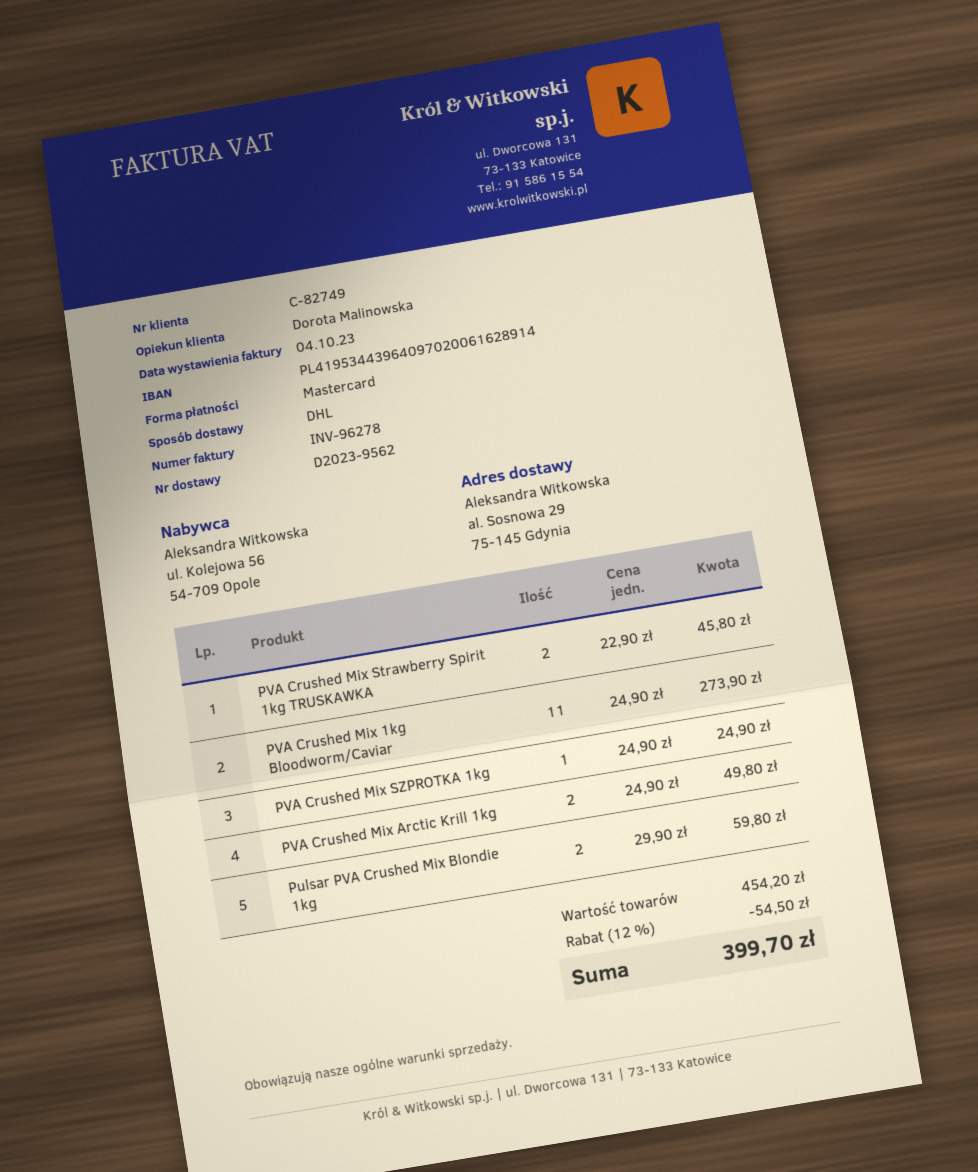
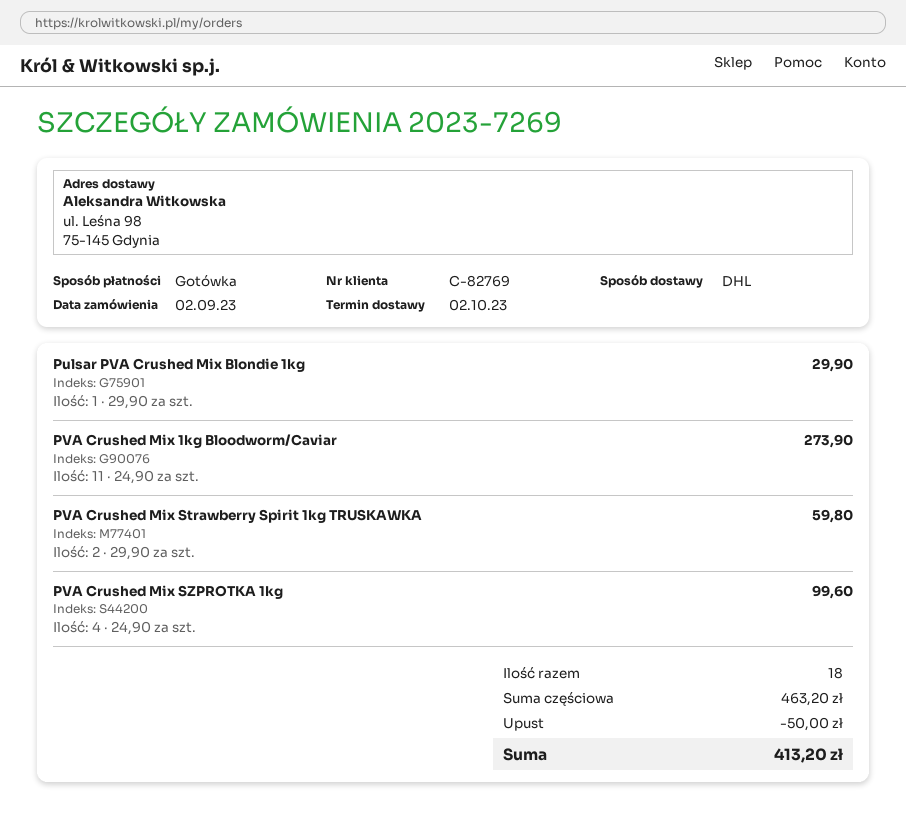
customer number: C-82749 -> C-82769
payment method: Mastercard -> cash
ship to: al. Sosnowa 29, 75-145 Gdynia -> ul. Leśna 98, 75-145 Gdynia
PVA Crushed Mix Strawberry Spirit 1kg TRUSKAWKA: 2 x 22.90 = 45.80 -> 2 x 29.90 = 59.80
PVA Crushed Mix SZPROTKA 1kg: 1 x 24.90 = 24.90 -> 4 x 24.90 = 99.60
PVA Crushed Mix Arctic Krill 1kg: 2 x 24.90 = 49.80 -> none
Pulsar PVA Crushed Mix Blondie 1kg: 2 x 29.90 = 59.80 -> 1 x 29.90 = 29.90
subtotal: 454.20 -> 463.20
discount: 54.50 -> 50.00
total: 399.70 -> 413.20

